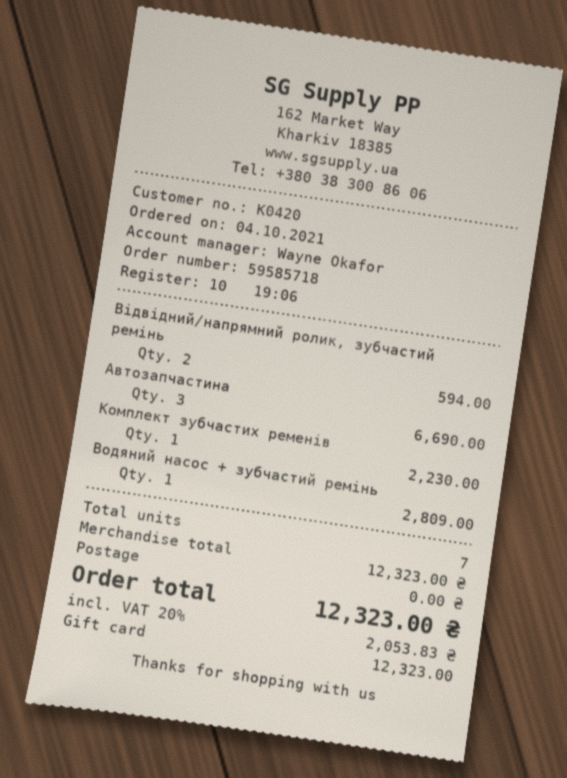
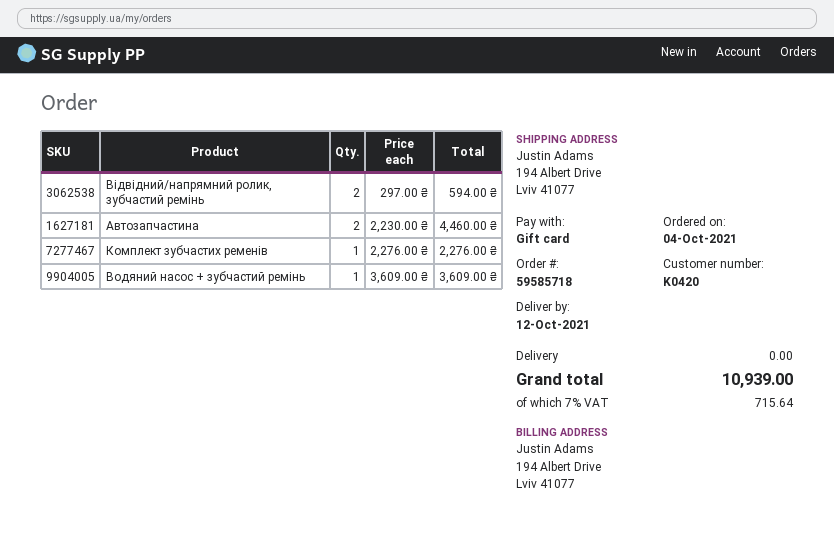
Автозапчастина: 3 for 6690.00 -> 2 for 4460.00
Комплект зубчастих ременів: 1 for 2230.00 -> 1 for 2276.00
Водяний насос + зубчастий ремінь: 1 for 2809.00 -> 1 for 3609.00
tax: 20% = 2053.83 -> 7% = 715.64
total: 12323.00 -> 10939.00

